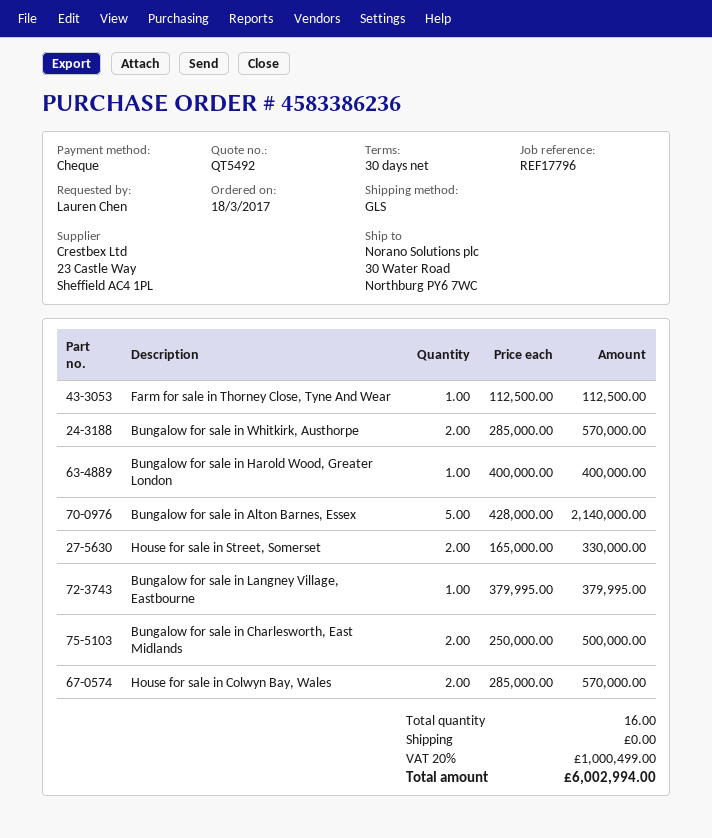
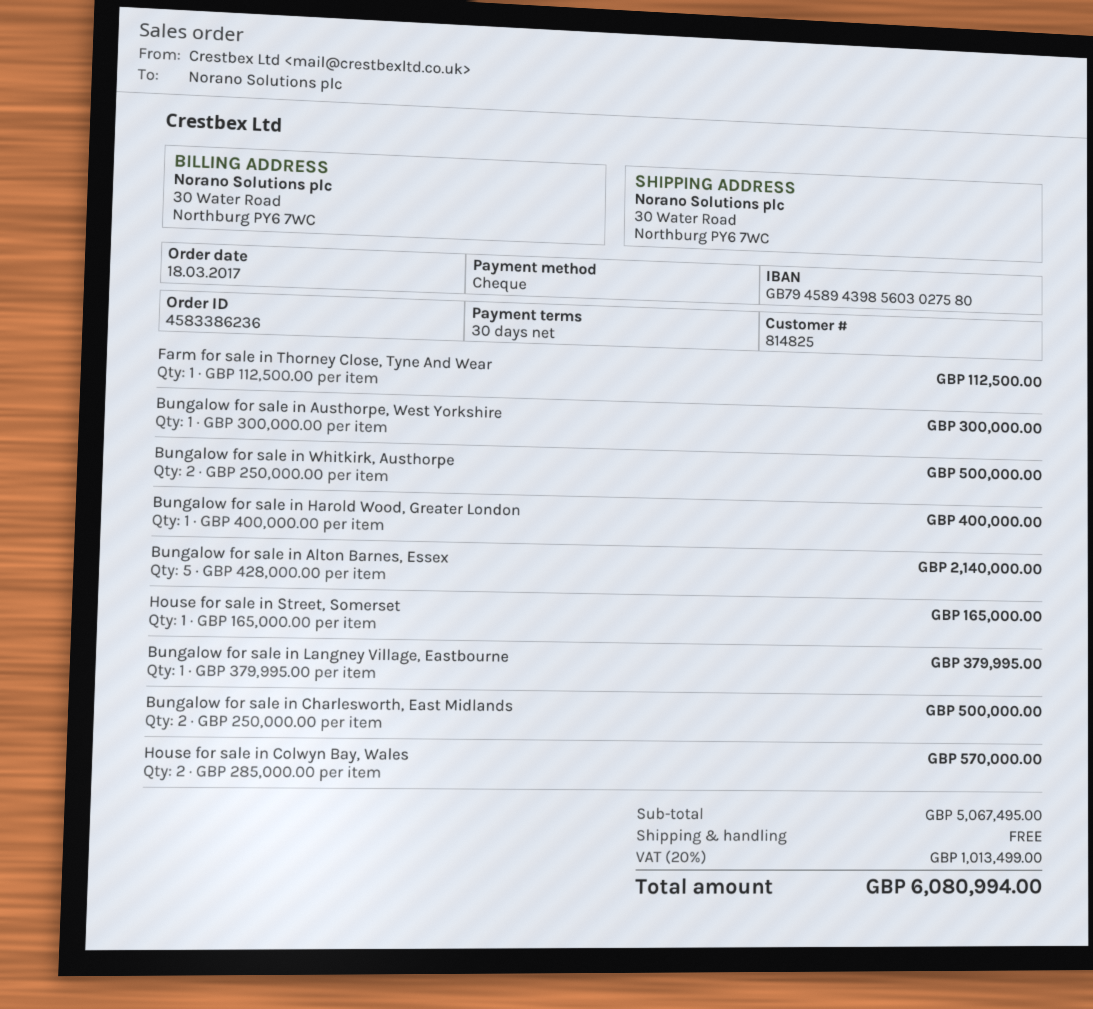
Bungalow for sale in Whitkirk, Austhorpe: 2 x 285000.00 = 570000.00 -> 2 x 250000.00 = 500000.00
House for sale in Street, Somerset: 2 x 165000.00 = 330000.00 -> 1 x 165000.00 = 165000.00
Bungalow for sale in Austhorpe, West Yorkshire: none -> 1 x 300000.00 = 300000.00
tax: 20% = 1000499.00 -> 20% = 1013499.00
total: 6002994.00 -> 6080994.00

